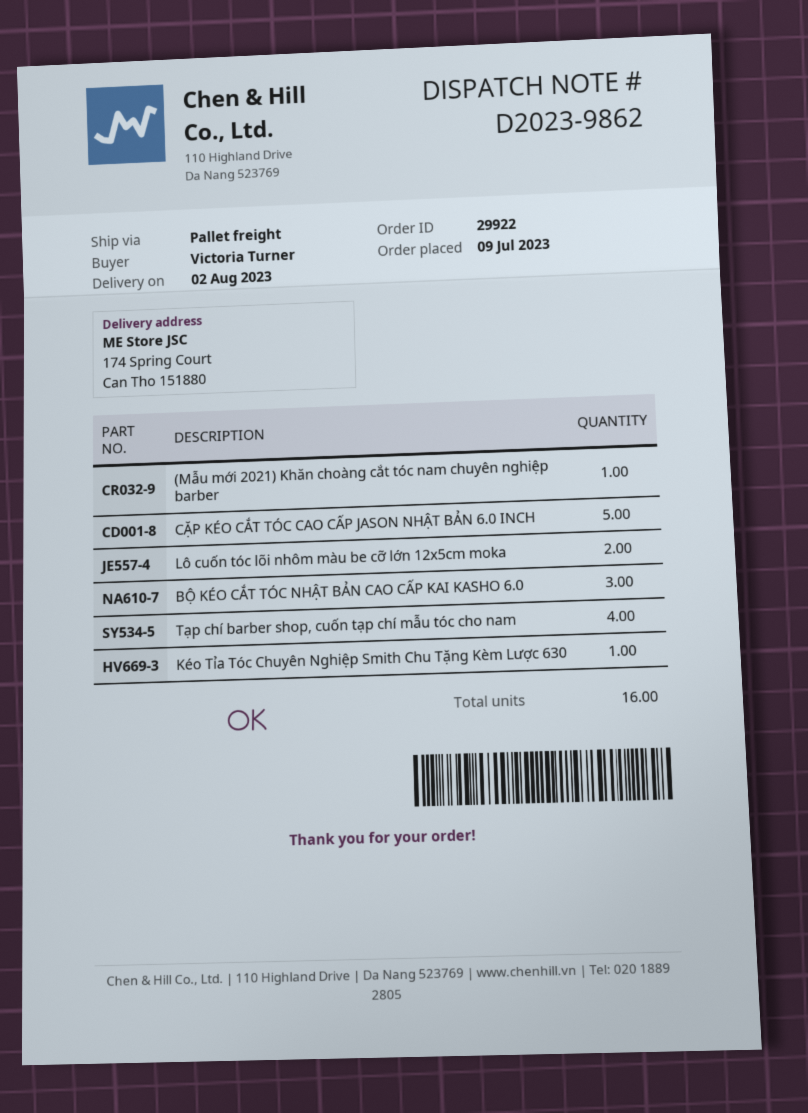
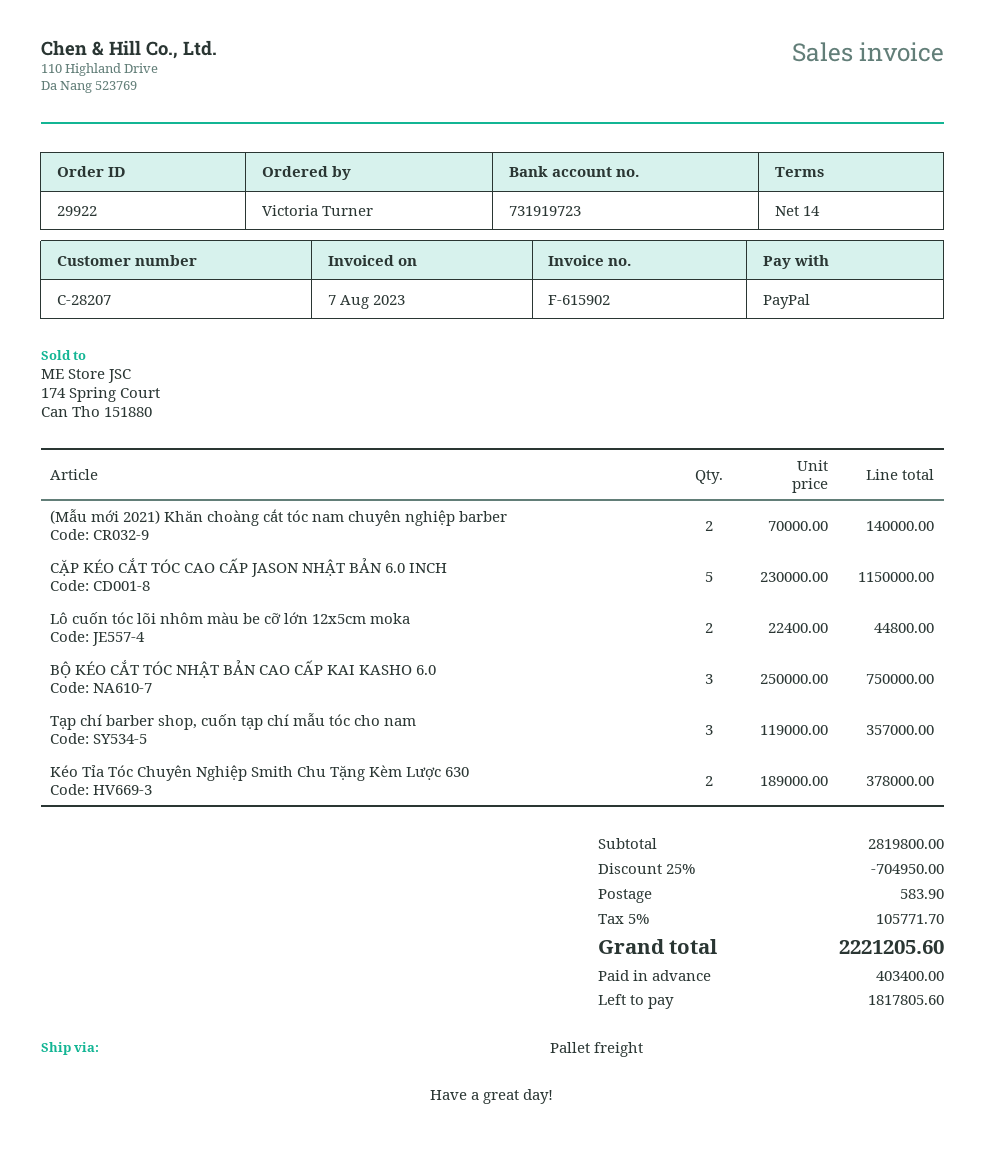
(Mẫu mới 2021) Khăn choàng cắt tóc nam chuyên nghiệp barber: 1 -> 2
Tạp chí barber shop, cuốn tạp chí mẫu tóc cho nam: 4 -> 3
Kéo Tỉa Tóc Chuyên Nghiệp Smith Chu Tặng Kèm Lược 630: 1 -> 2

